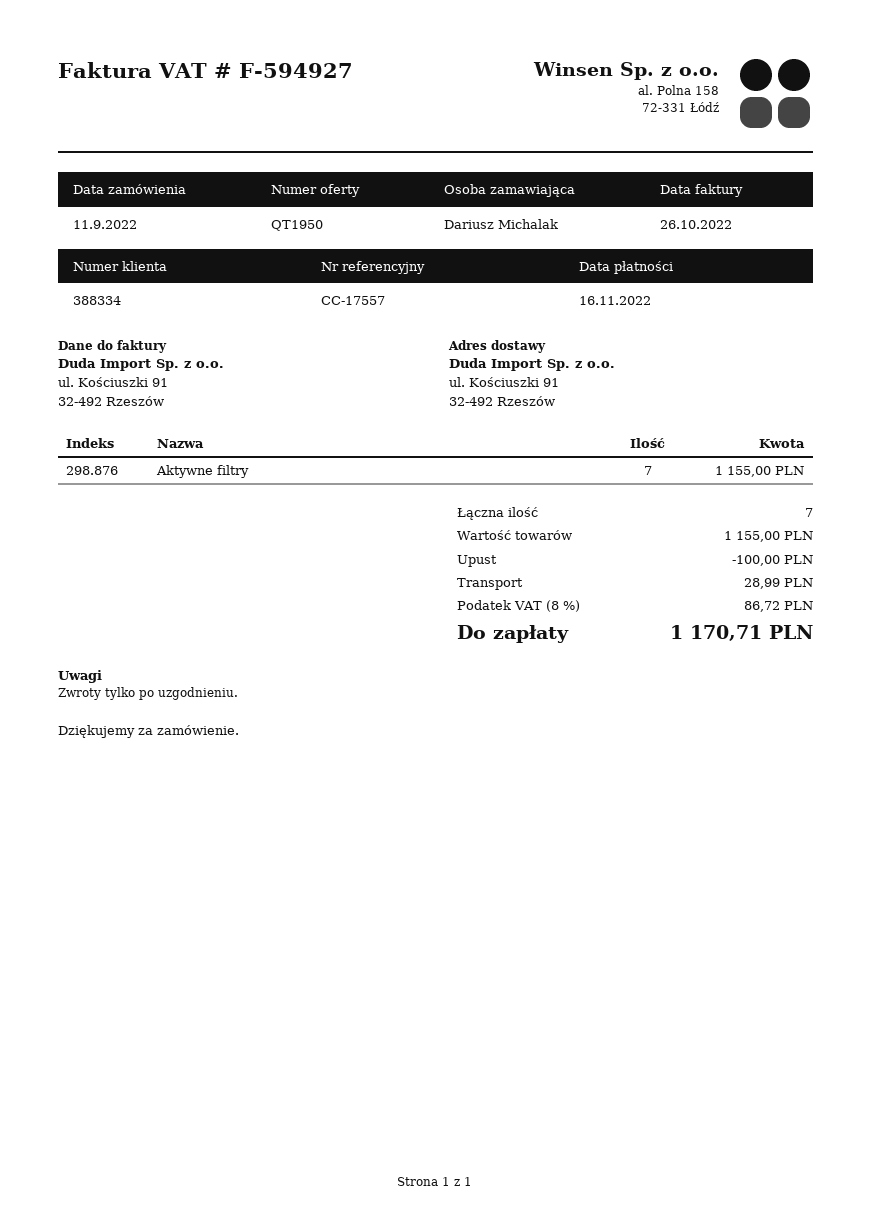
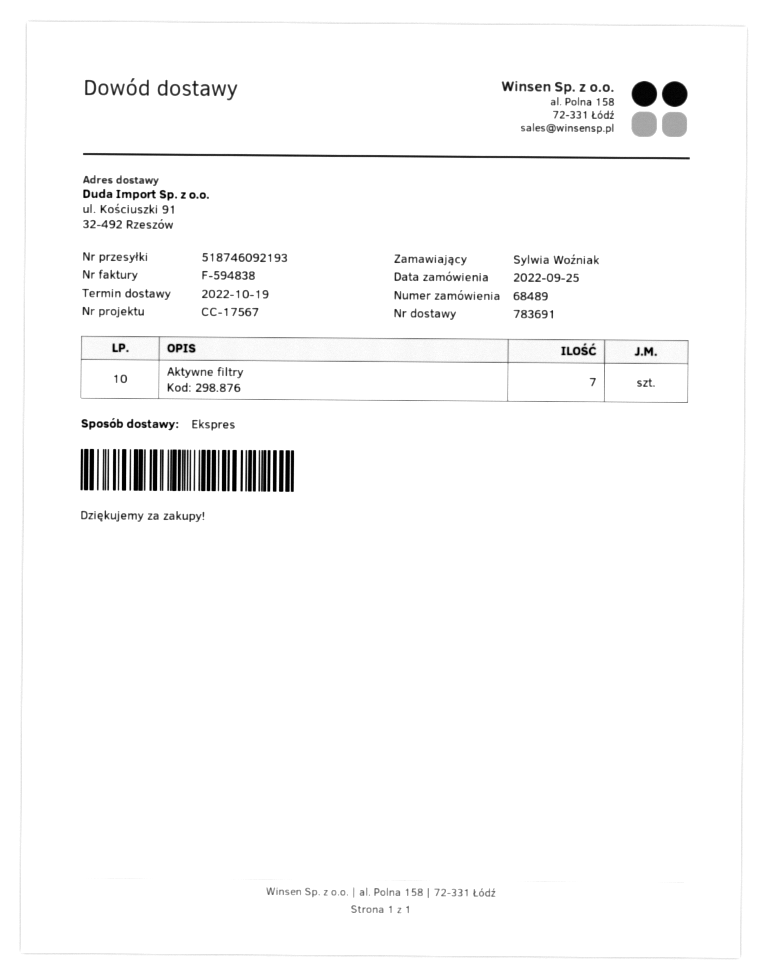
order date: 2022-09-11 -> 2022-09-25
invoice number: F-594927 -> F-594838
reference: CC-17557 -> CC-17567
ordered by: Dariusz Michalak -> Sylwia Woźniak

